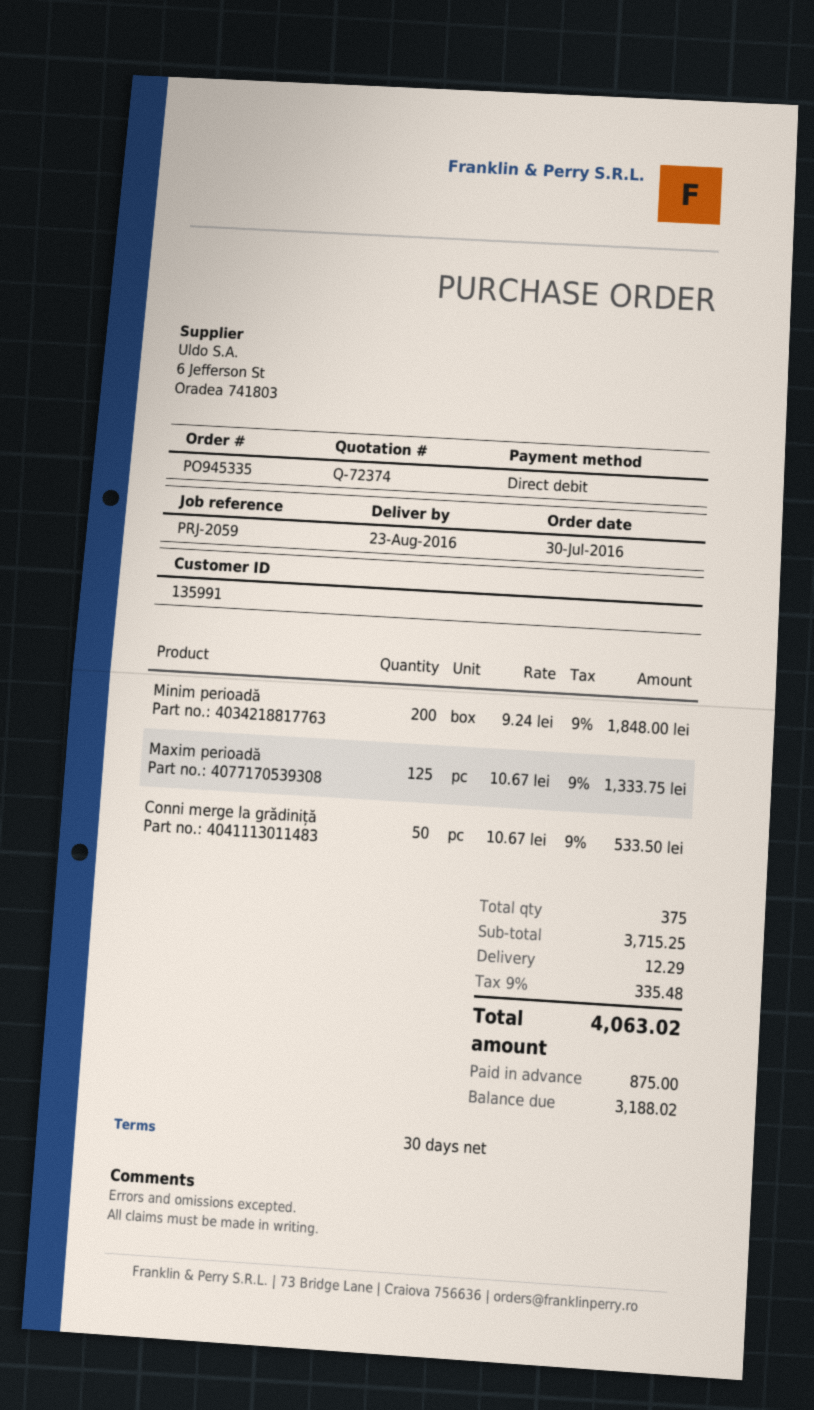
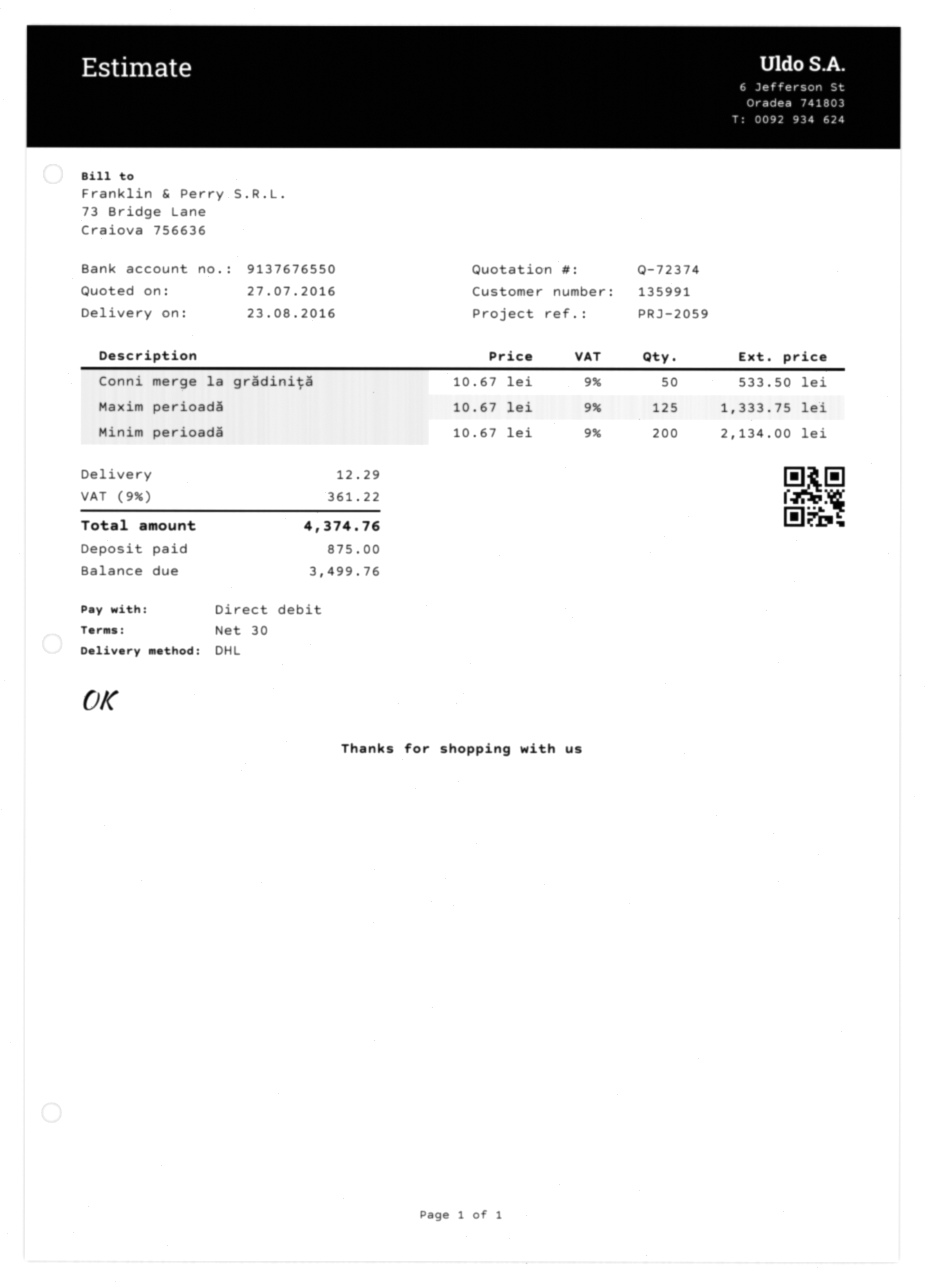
Minim perioadă: 200 x 9.24 = 1848.00 -> 200 x 10.67 = 2134.00
tax: 9% = 335.48 -> 9% = 361.22
total: 4063.02 -> 4374.76
balance: 3188.02 -> 3499.76

